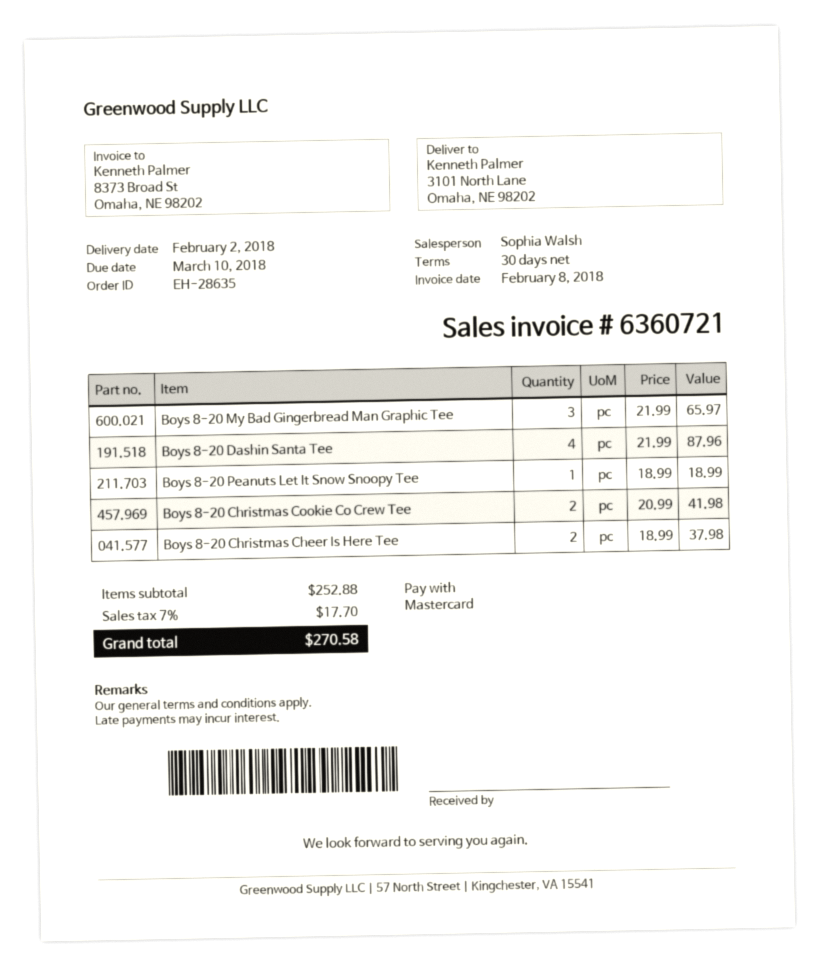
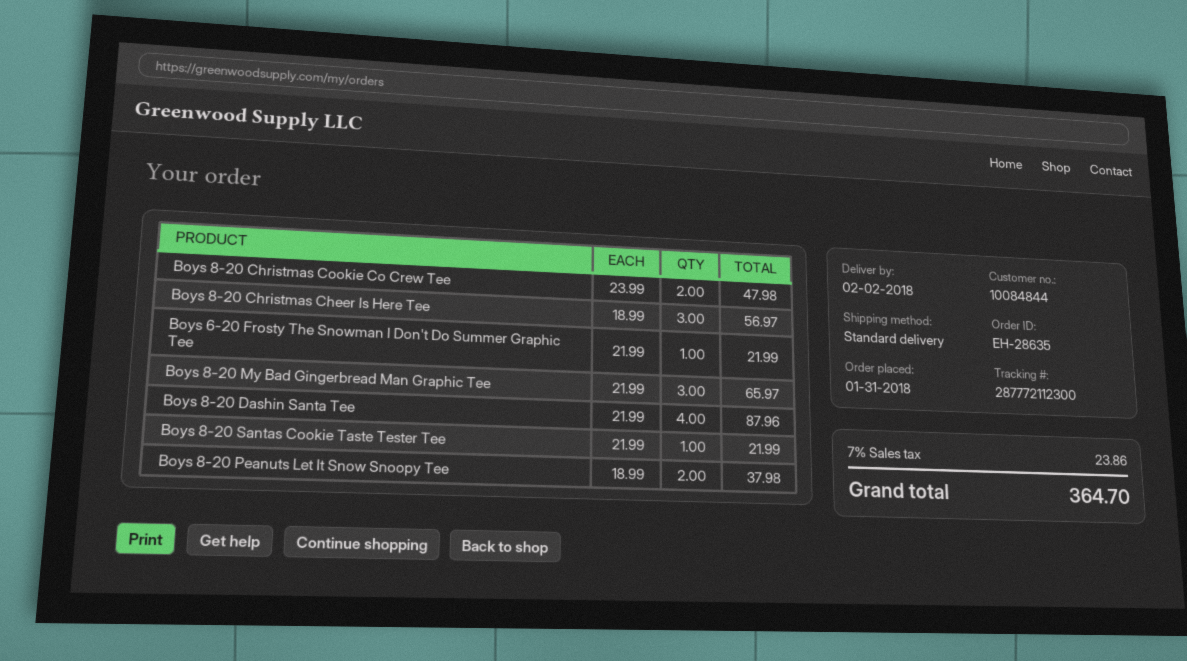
Boys 8-20 Peanuts Let It Snow Snoopy Tee: 1 x 18.99 = 18.99 -> 2 x 18.99 = 37.98
Boys 8-20 Christmas Cookie Co Crew Tee: 2 x 20.99 = 41.98 -> 2 x 23.99 = 47.98
Boys 8-20 Christmas Cheer Is Here Tee: 2 x 18.99 = 37.98 -> 3 x 18.99 = 56.97
Boys 6-20 Frosty The Snowman I Don't Do Summer Graphic Tee: none -> 1 x 21.99 = 21.99
Boys 8-20 Santas Cookie Taste Tester Tee: none -> 1 x 21.99 = 21.99
tax: 7% = 17.70 -> 7% = 23.86
total: 270.58 -> 364.70

